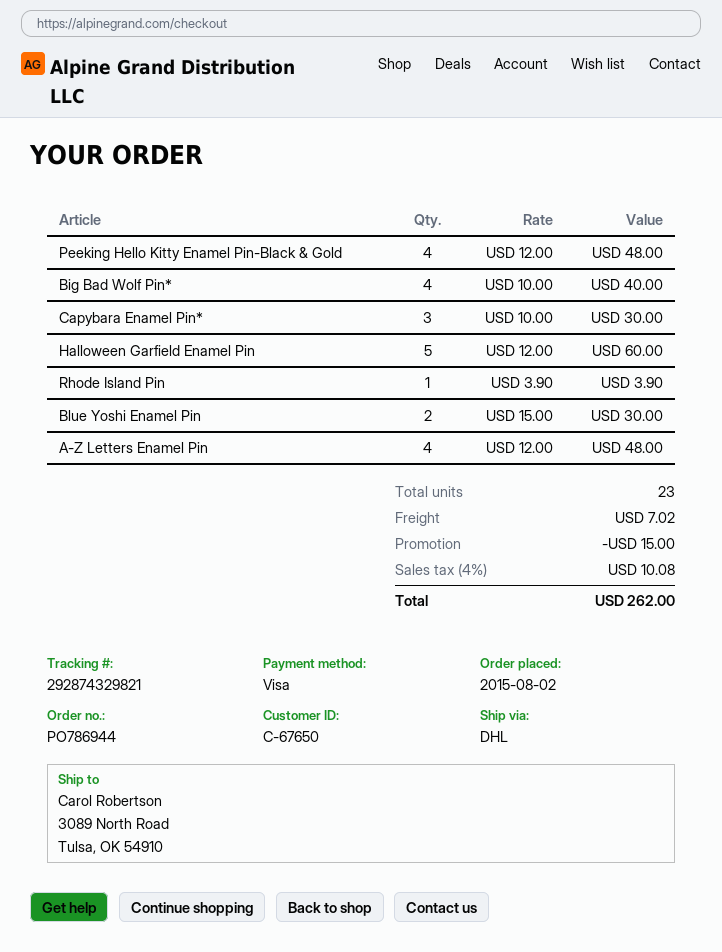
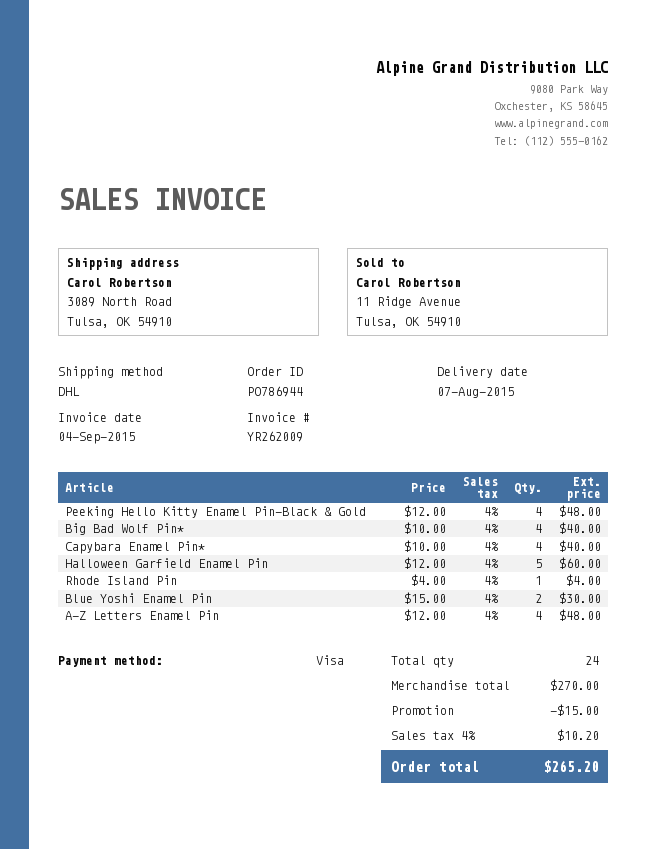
Capybara Enamel Pin*: 3 x 10.00 = 30.00 -> 4 x 10.00 = 40.00
Rhode Island Pin: 1 x 3.90 = 3.90 -> 1 x 4.00 = 4.00
total quantity: 23 -> 24
shipping: 7.02 -> none
tax: 4% = 10.08 -> 4% = 10.20
total: 262.00 -> 265.20

